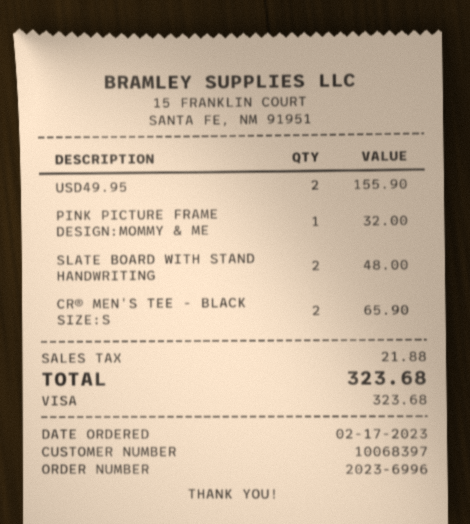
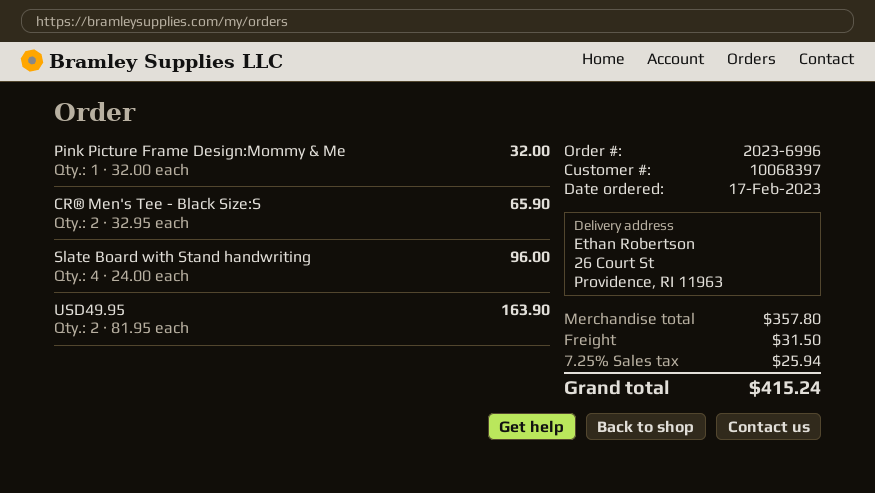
USD49.95: 2 for 155.90 -> 2 for 163.90
SLATE BOARD WITH STAND HANDWRITING: 2 for 48.00 -> 4 for 96.00
shipping: none -> 31.50
tax: 21.88 -> 25.94
total: 323.68 -> 415.24

